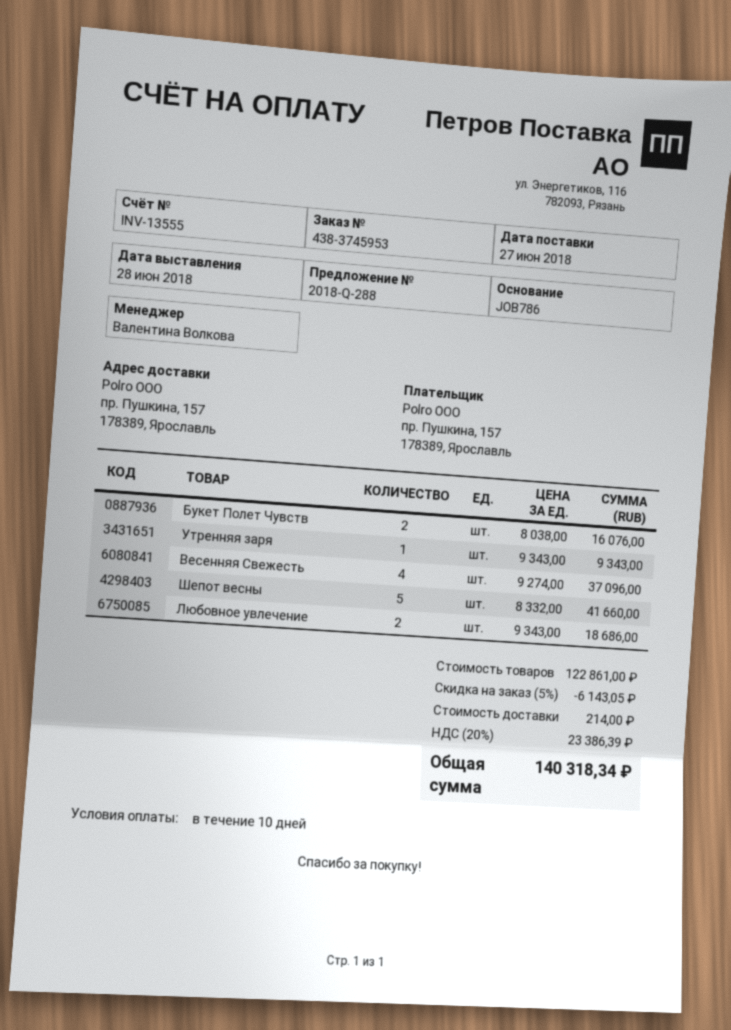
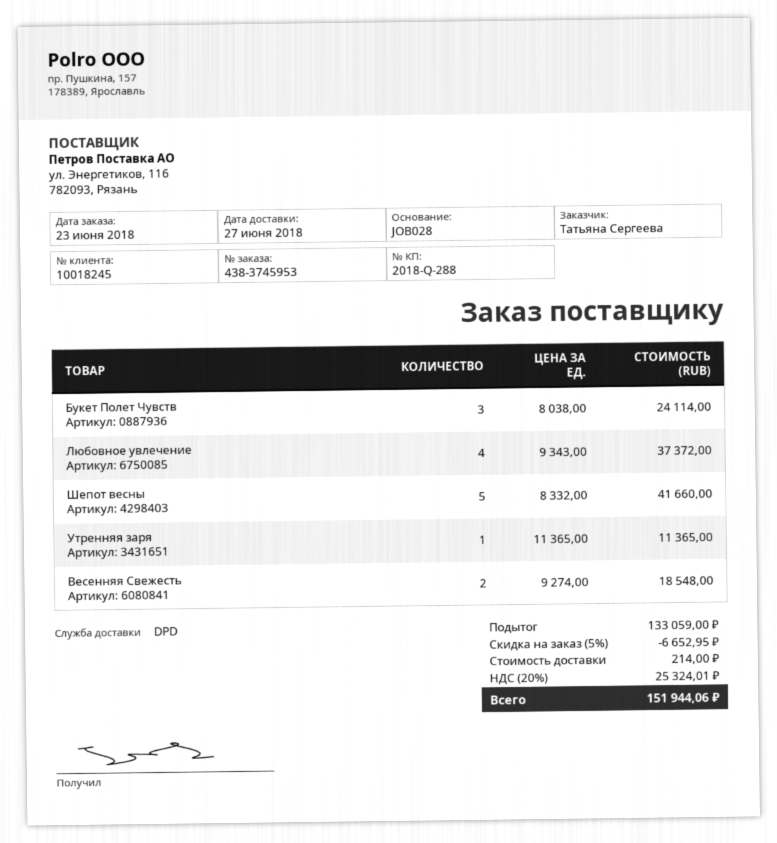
reference: JOB786 -> JOB028
Букет Полет Чувств: 2 x 8038.00 = 16076.00 -> 3 x 8038.00 = 24114.00
Утренняя заря: 1 x 9343.00 = 9343.00 -> 1 x 11365.00 = 11365.00
Весенняя Свежесть: 4 x 9274.00 = 37096.00 -> 2 x 9274.00 = 18548.00
Любовное увлечение: 2 x 9343.00 = 18686.00 -> 4 x 9343.00 = 37372.00
subtotal: 122861.00 -> 133059.00
discount: 5% = 6143.05 -> 5% = 6652.95
tax: 20% = 23386.39 -> 20% = 25324.01
total: 140318.34 -> 151944.06

